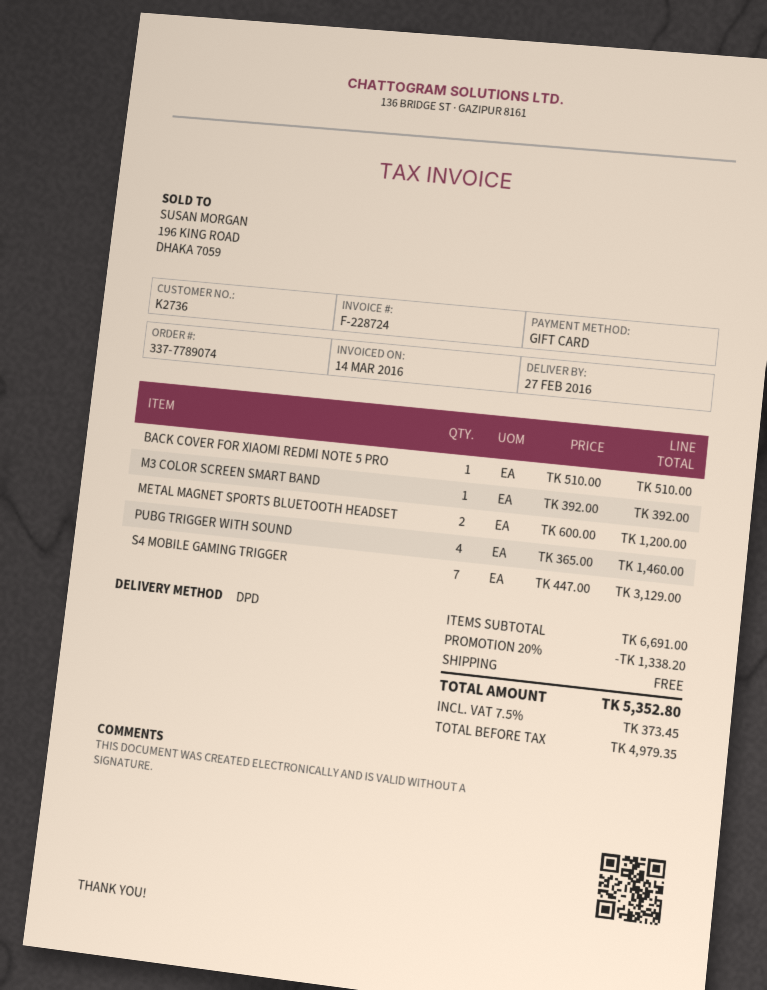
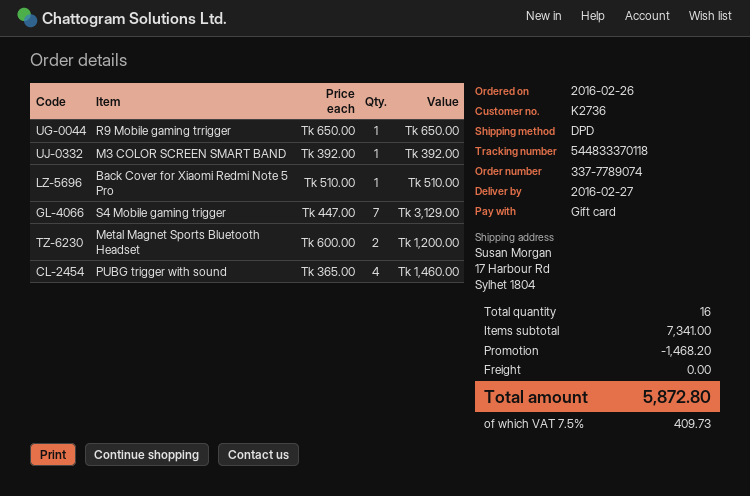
R9 Mobile gaming trrigger: none -> 1 x 650.00 = 650.00
subtotal: 6691.00 -> 7341.00
discount: 1338.20 -> 1468.20
tax: 7.5% = 373.45 -> 7.5% = 409.73
total: 5352.80 -> 5872.80

